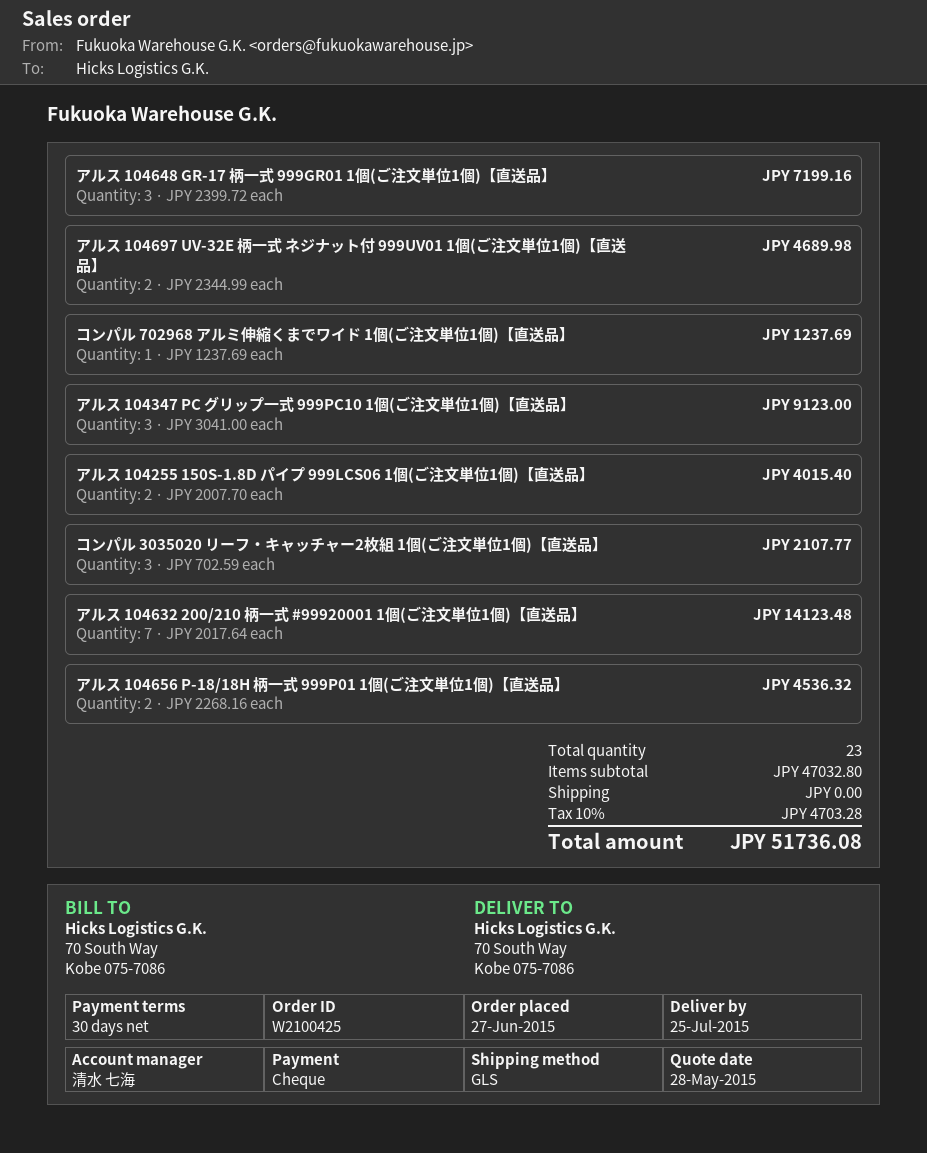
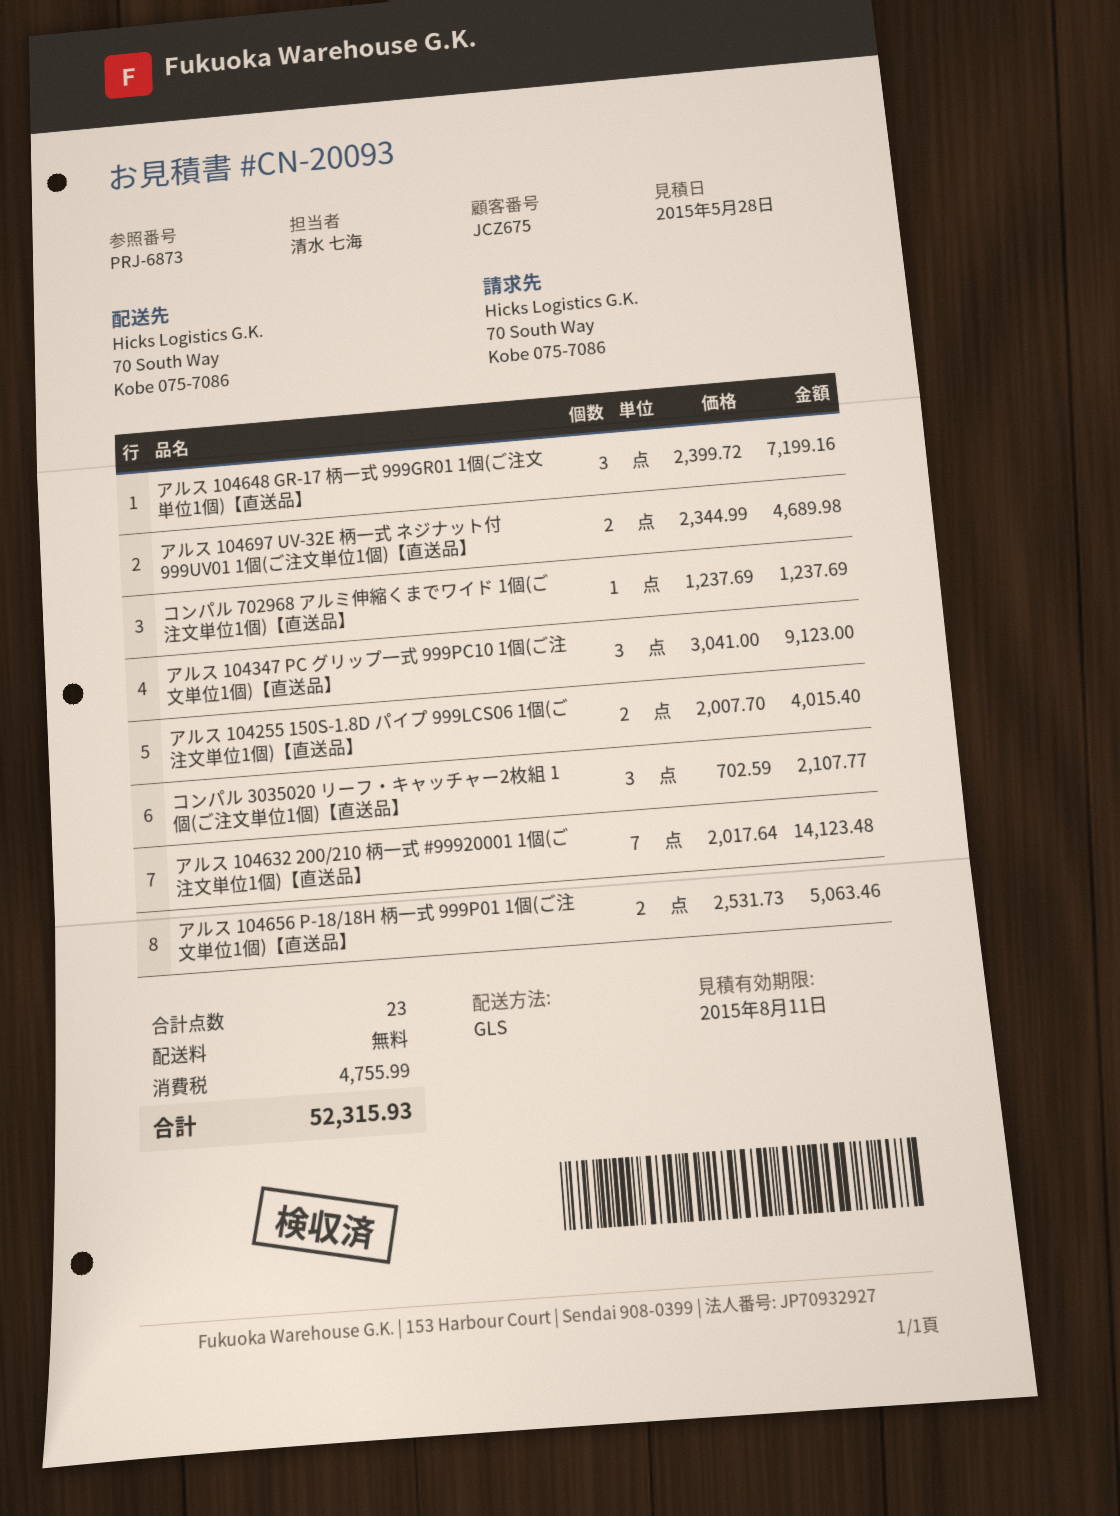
アルス 104656 P-18/18H 柄一式 999P01 1個(ご注文単位1個)【直送品】: 2 x 2268.16 = 4536.32 -> 2 x 2531.73 = 5063.46
tax: 4703.28 -> 4755.99
total: 51736.08 -> 52315.93

